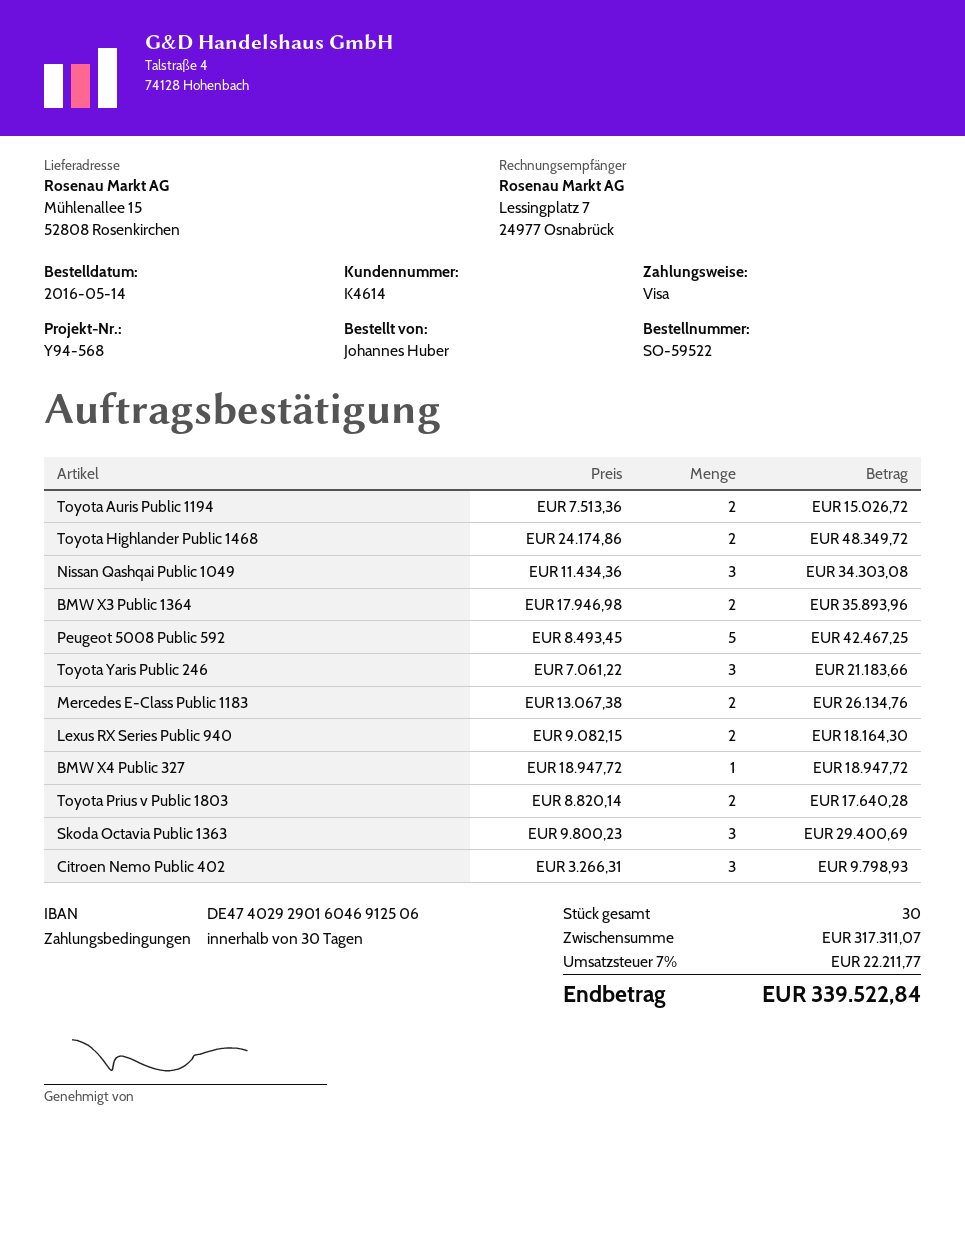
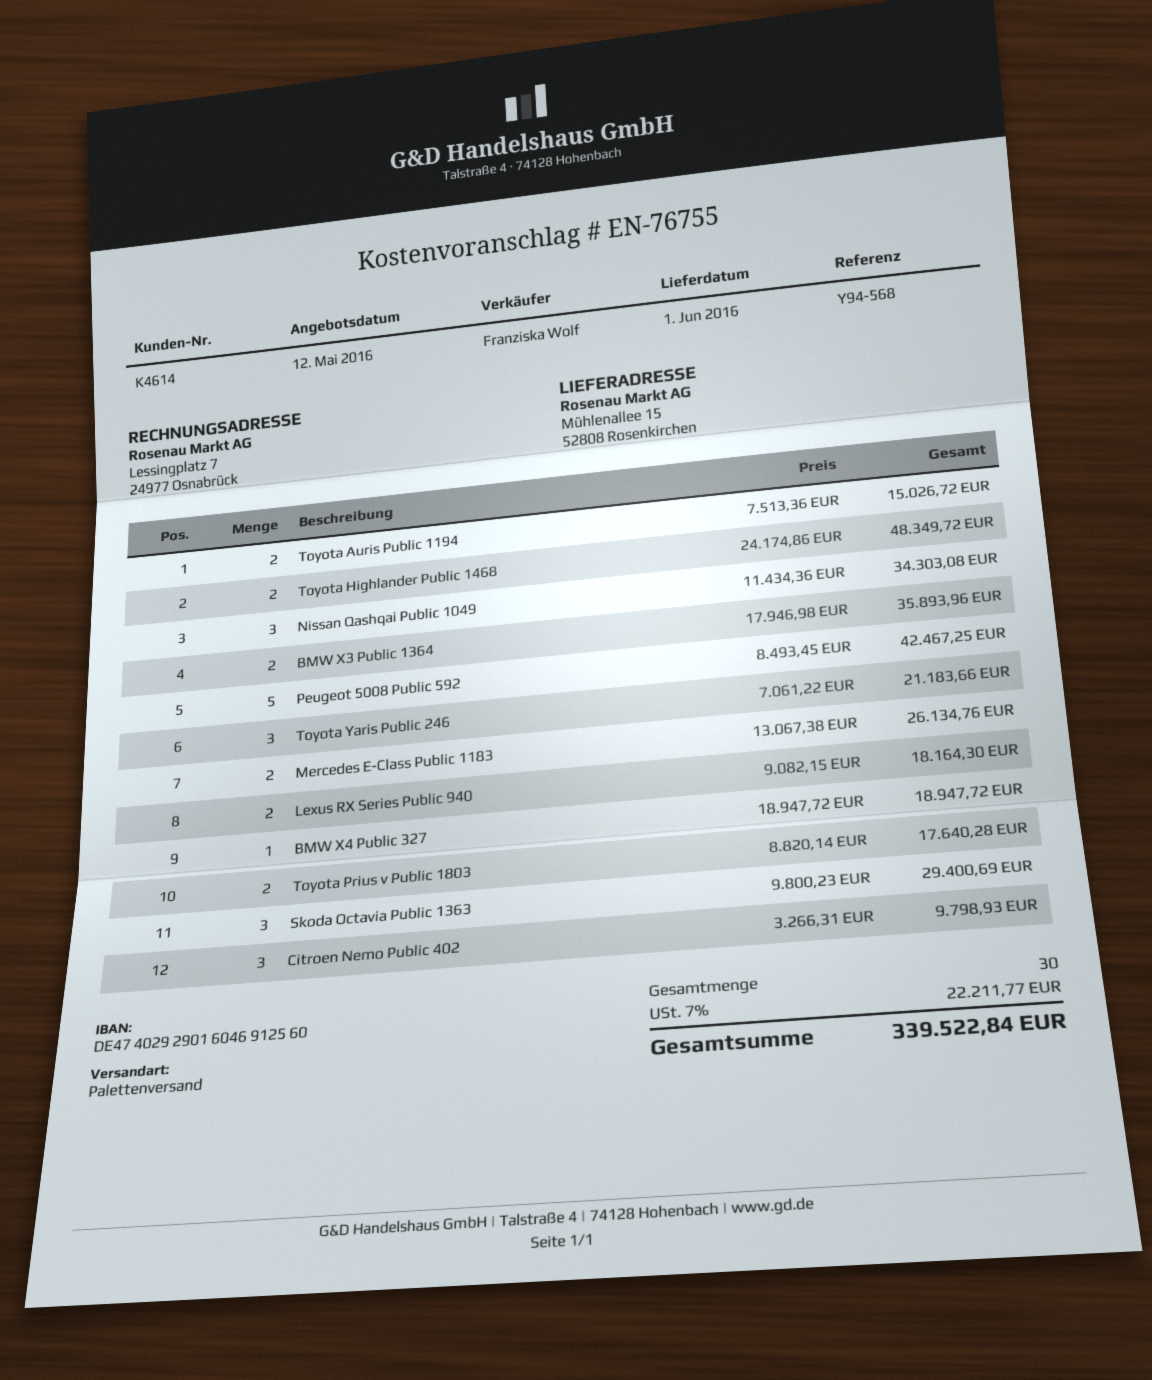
bank account: DE47402929016046912506 -> DE47402929016046912560

